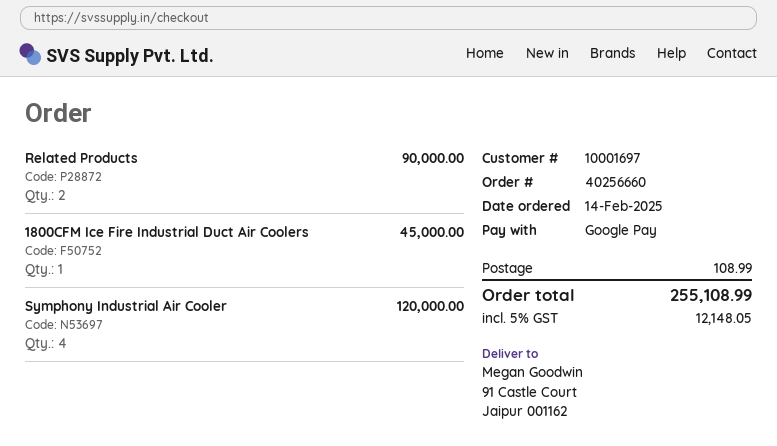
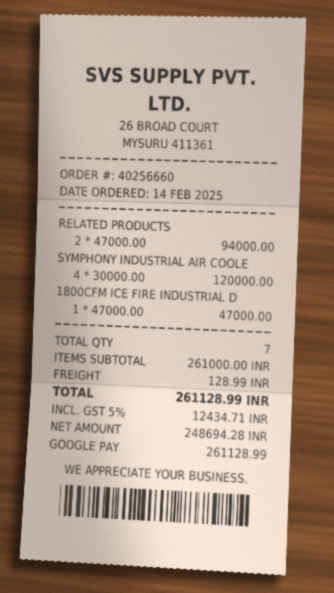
Related Products: 2 for 90000.00 -> 2 for 94000.00
1800CFM Ice Fire Industrial Duct Air Coolers: 1 for 45000.00 -> 1 for 47000.00
shipping: 108.99 -> 128.99
tax: 5% = 12148.05 -> 5% = 12434.71
total: 255108.99 -> 261128.99

